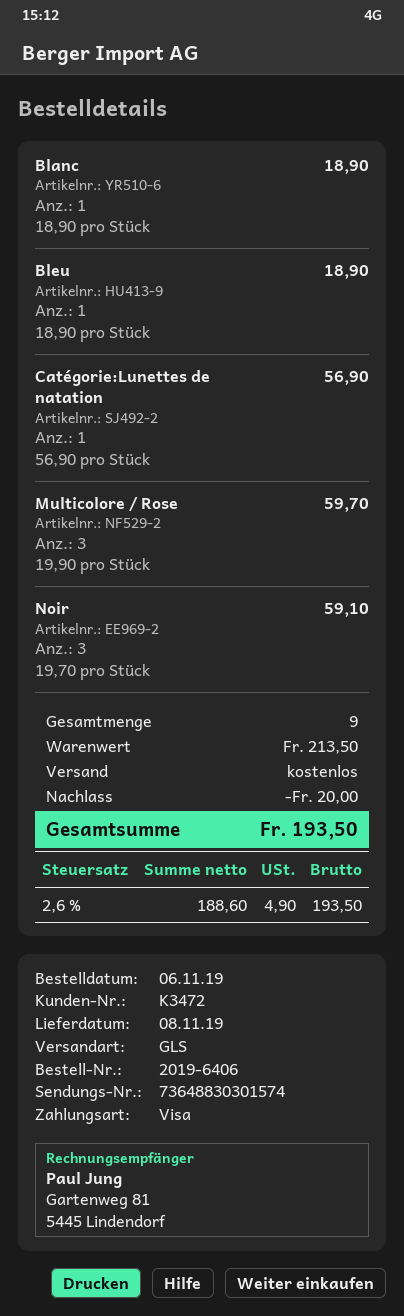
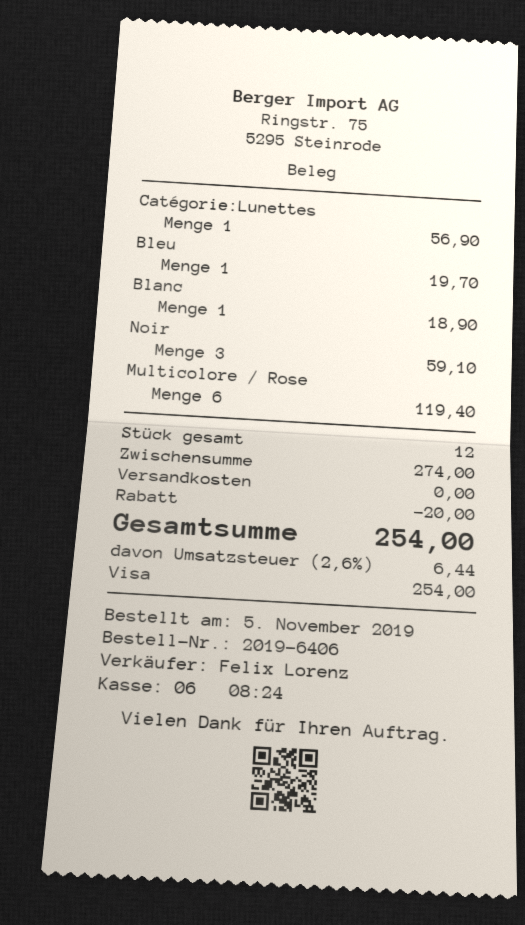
order date: 2019-11-06 -> 2019-11-05
Bleu: 1 for 18.90 -> 1 for 19.70
Multicolore / Rose: 3 for 59.70 -> 6 for 119.40
total quantity: 9 -> 12
subtotal: 213.50 -> 274.00
tax: 2.6% = 4.90 -> 2.6% = 6.44
total: 193.50 -> 254.00

